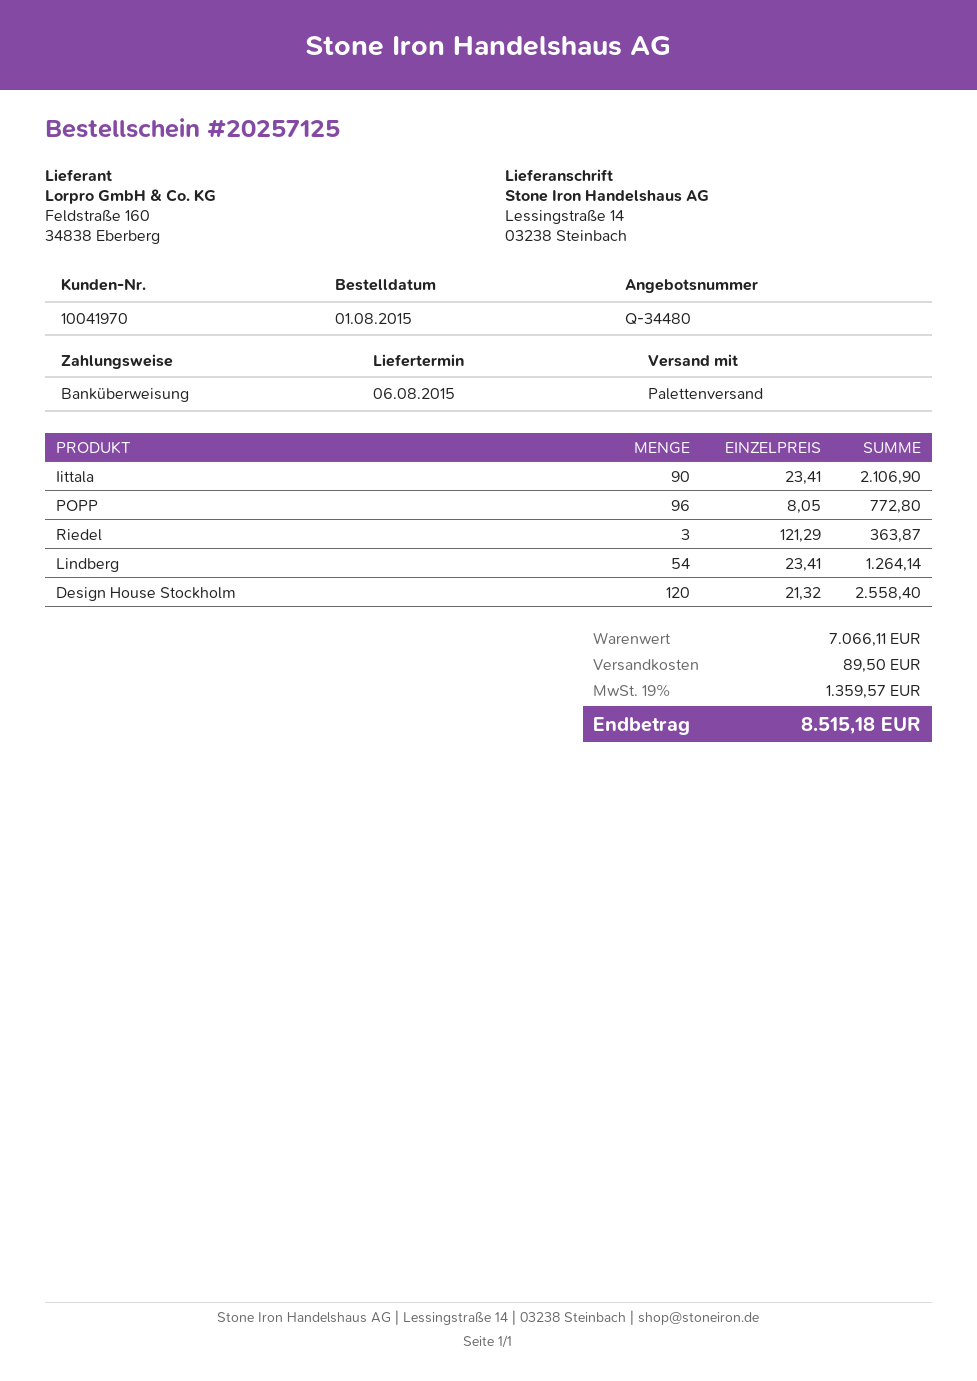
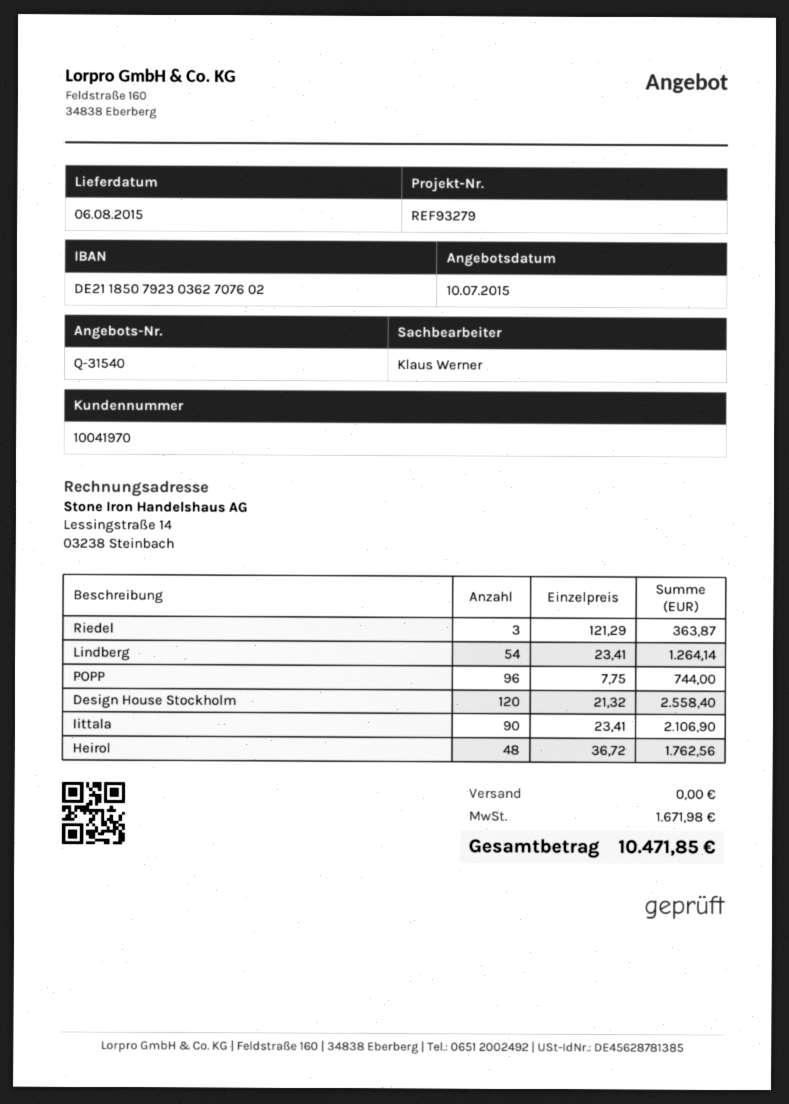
quote number: Q-34480 -> Q-31540
POPP: 96 x 8.05 = 772.80 -> 96 x 7.75 = 744.00
Heirol: none -> 48 x 36.72 = 1762.56
shipping: 89.50 -> 0.00
tax: 1359.57 -> 1671.98
total: 8515.18 -> 10471.85

